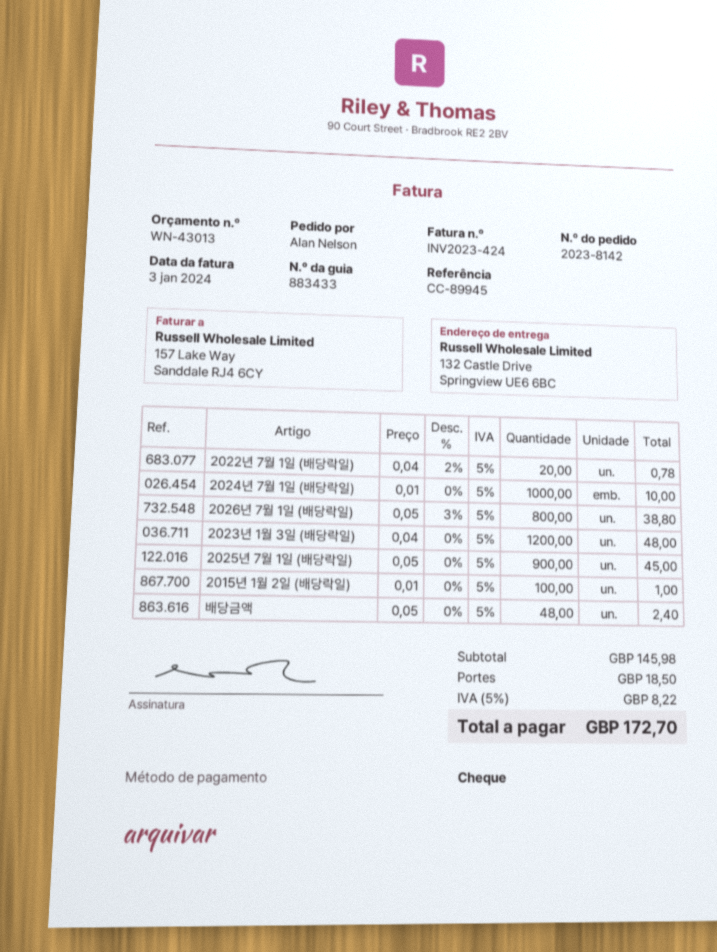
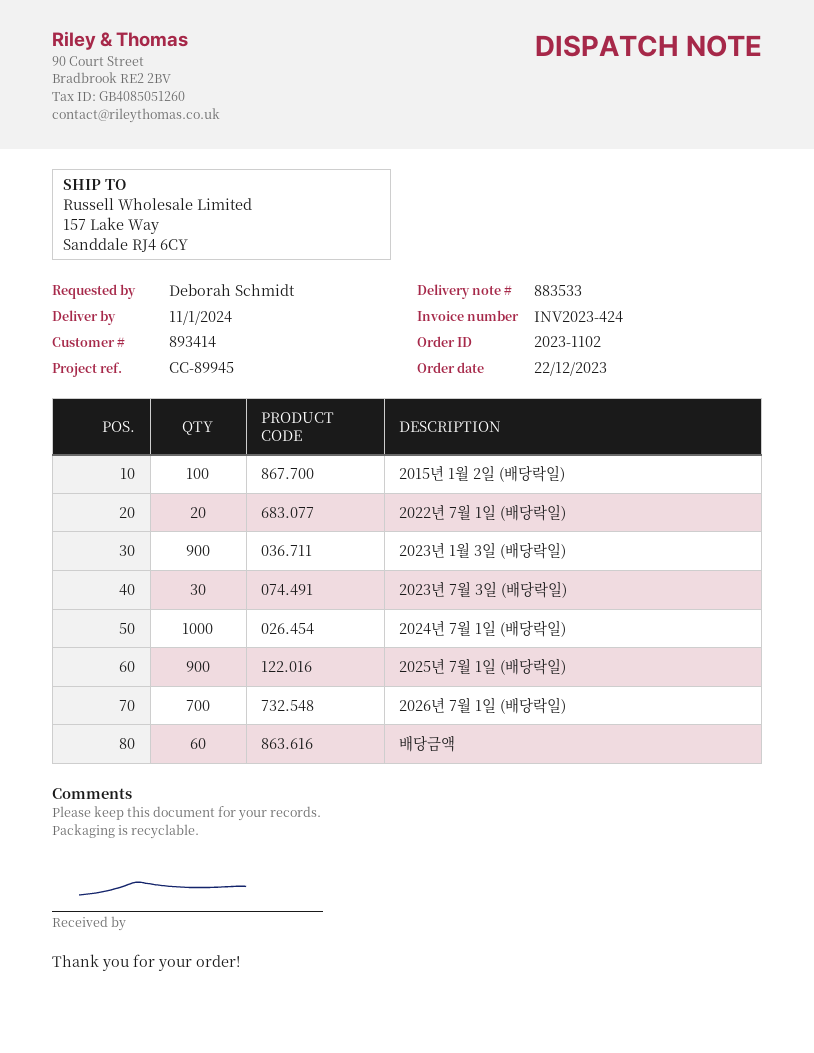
order number: 2023-8142 -> 2023-1102
delivery note number: 883433 -> 883533
ordered by: Alan Nelson -> Deborah Schmidt
ship to: 132 Castle Drive, Springview UE6 6BC -> 157 Lake Way, Sanddale RJ4 6CY
2026년 7월 1일 (배당락일): 800 -> 700
2023년 1월 3일 (배당락일): 1200 -> 900
배당금액: 48 -> 60
2023년 7월 3일 (배당락일): none -> 30

